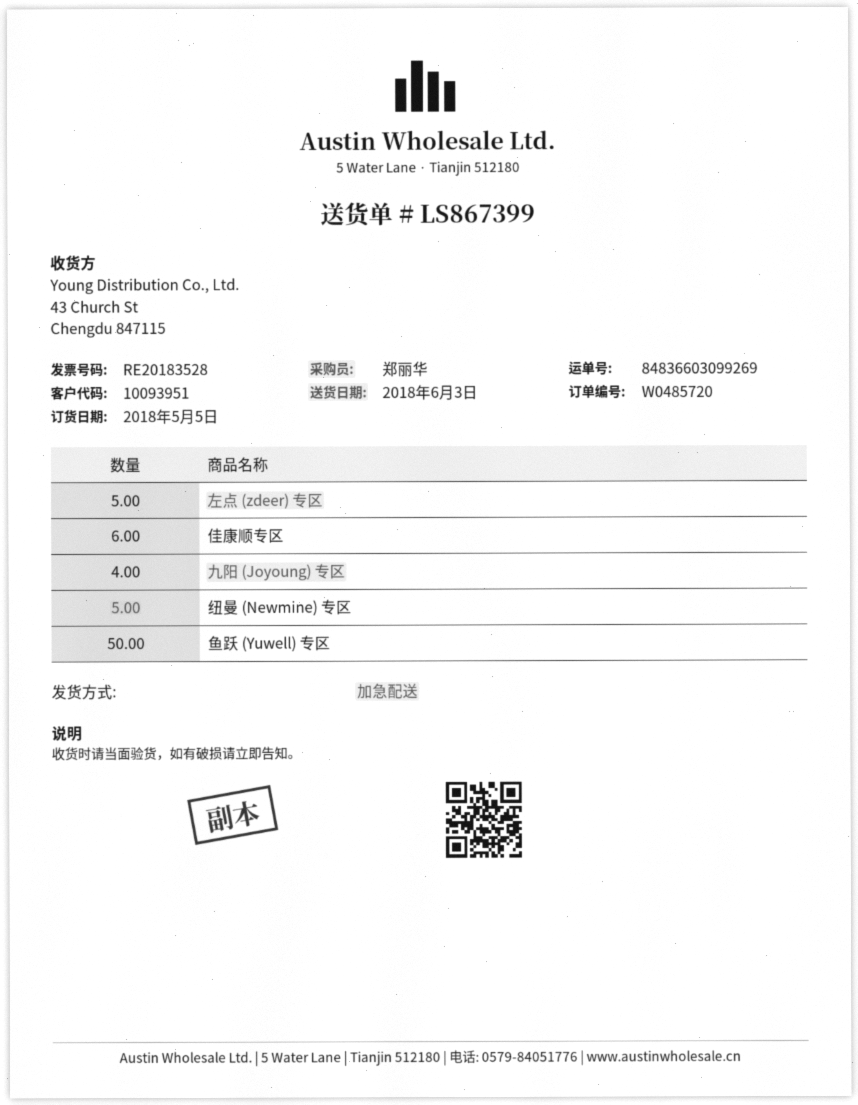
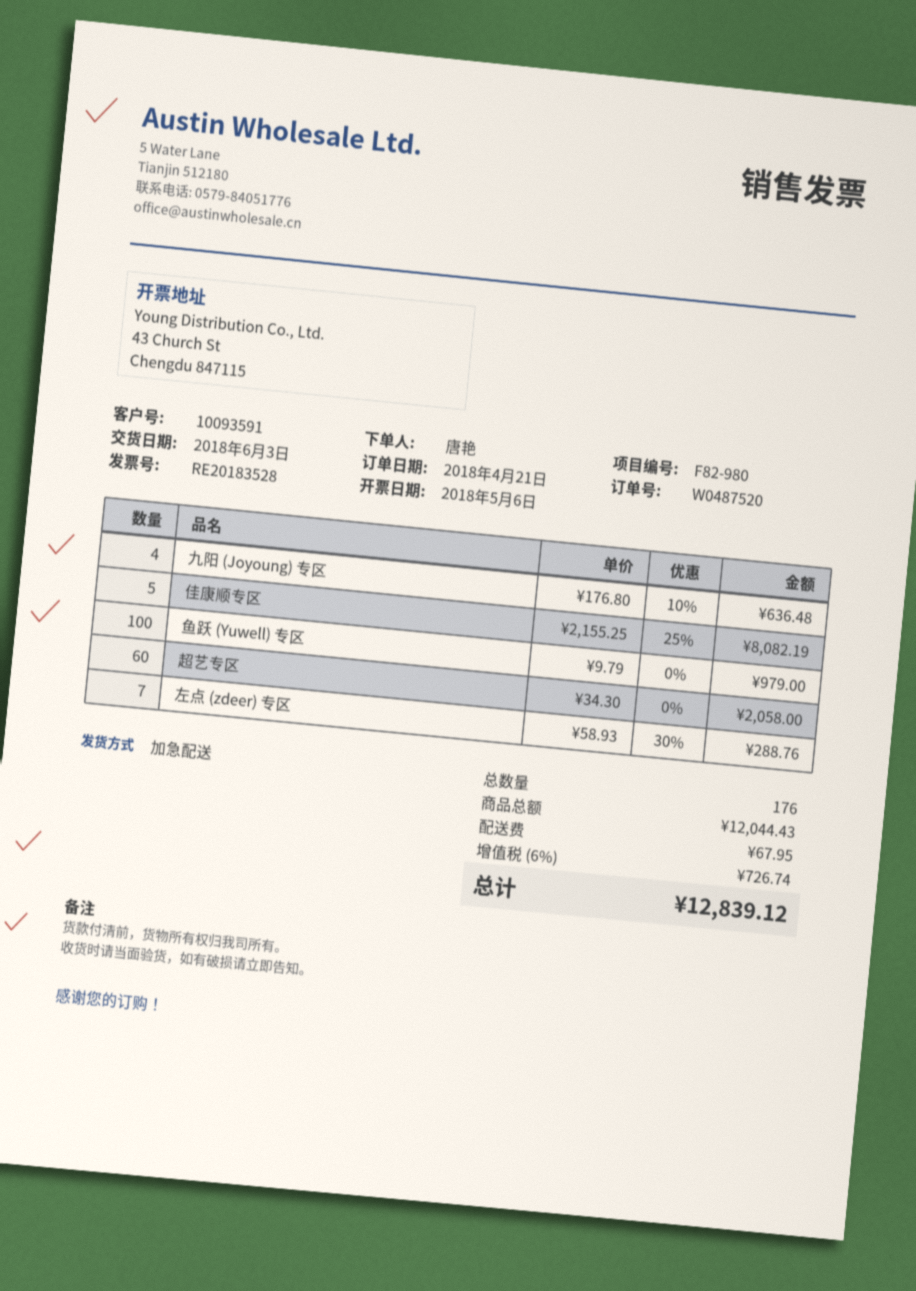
order number: W0485720 -> W0487520
order date: 2018-05-05 -> 2018-04-21
customer number: 10093951 -> 10093591
ordered by: 郑丽华 -> 唐艳
左点 (zdeer) 专区: 5 -> 7
佳康顺专区: 6 -> 5
纽曼 (Newmine) 专区: 5 -> none
鱼跃 (Yuwell) 专区: 50 -> 100
超艺专区: none -> 60

